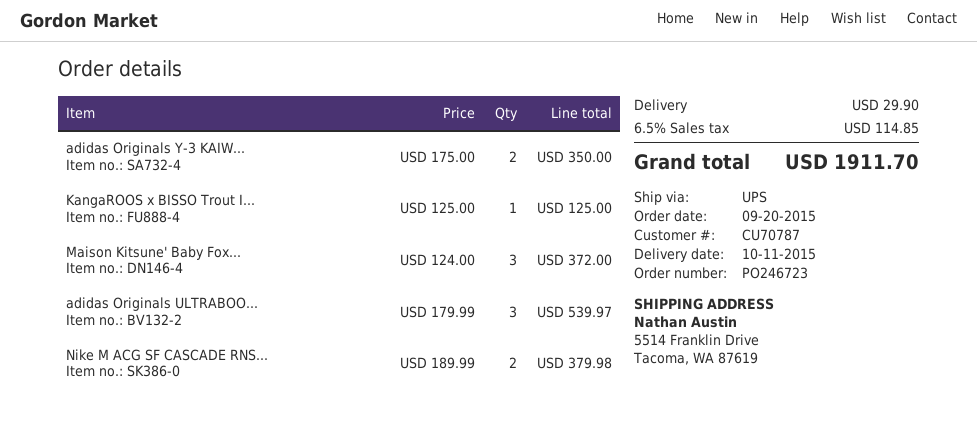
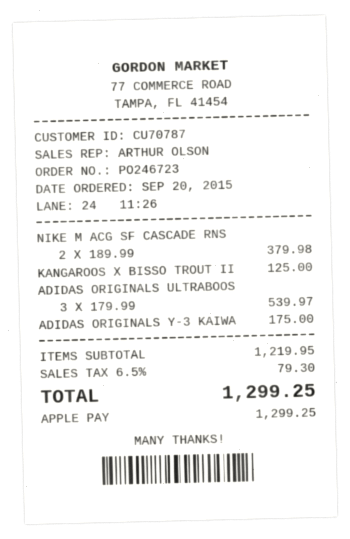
adidas Originals Y-3 KAIW...: 2 x 175.00 = 350.00 -> 1 x 175.00 = 175.00
Maison Kitsune' Baby Fox...: 3 x 124.00 = 372.00 -> none
shipping: 29.90 -> none
tax: 6.5% = 114.85 -> 6.5% = 79.30
total: 1911.70 -> 1299.25

